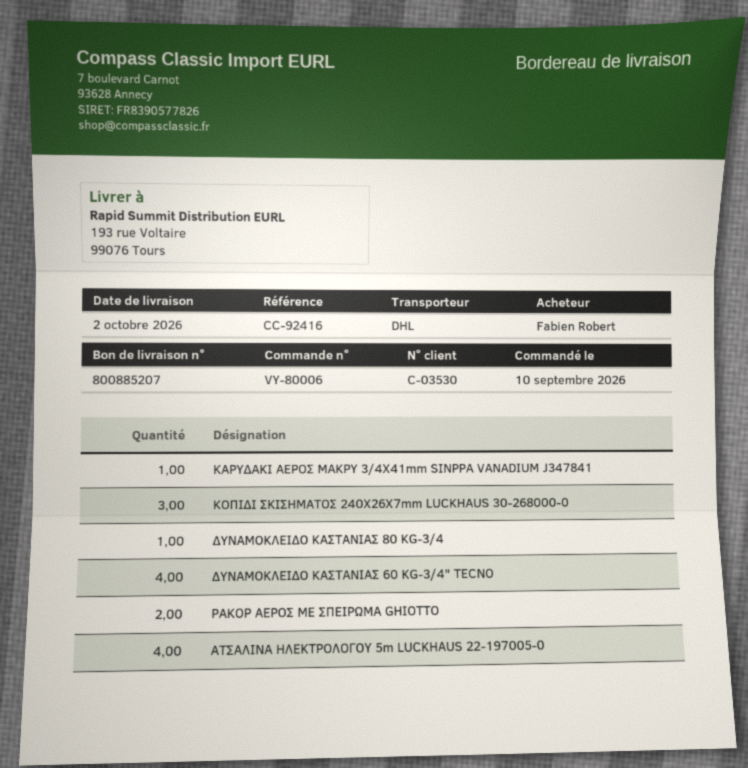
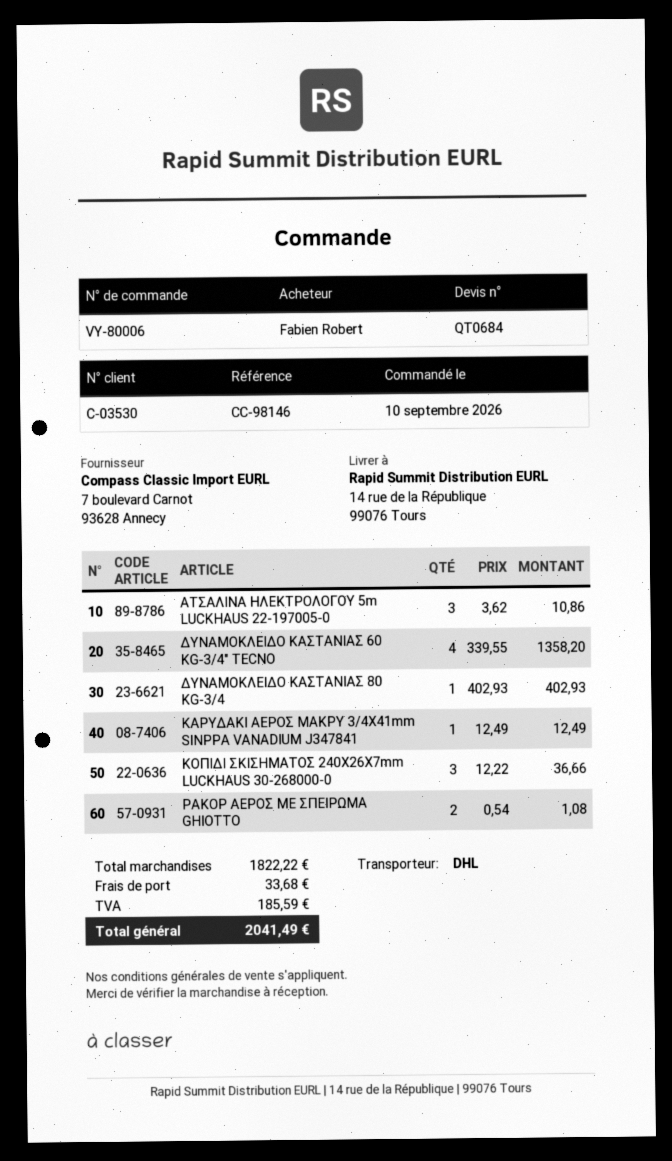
reference: CC-92416 -> CC-98146
ship to: 193 rue Voltaire, 99076 Tours -> 14 rue de la République, 99076 Tours
ΑΤΣΑΛΙΝΑ ΗΛΕΚΤΡΟΛΟΓΟΥ 5m LUCKHAUS 22-197005-0: 4 -> 3

